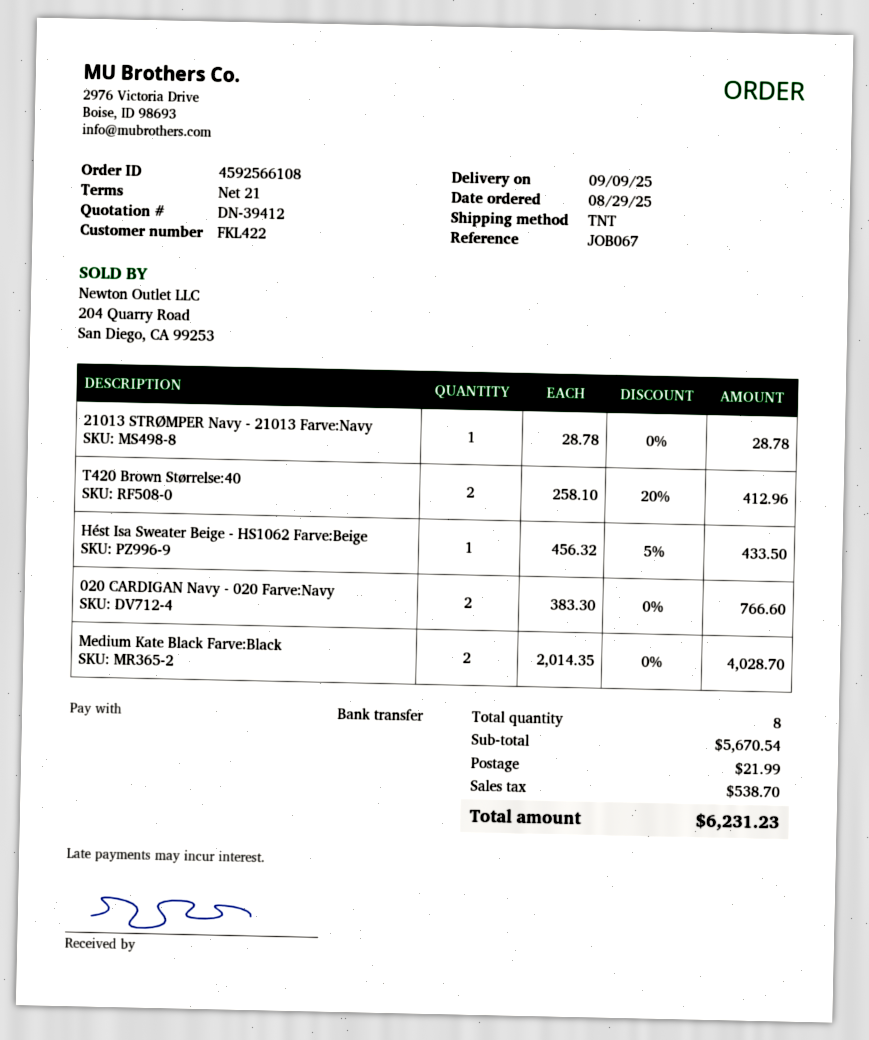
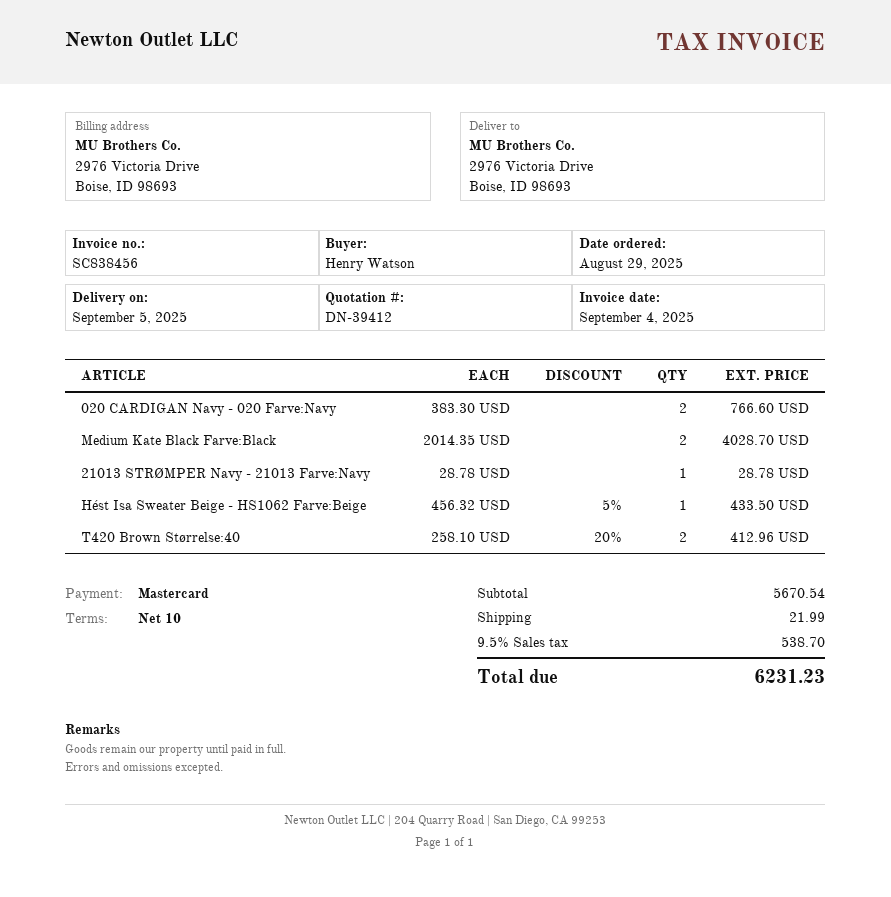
delivery date: 2025-09-09 -> 2025-09-05
payment terms: 21 days -> 10 days
payment method: bank transfer -> Mastercard

